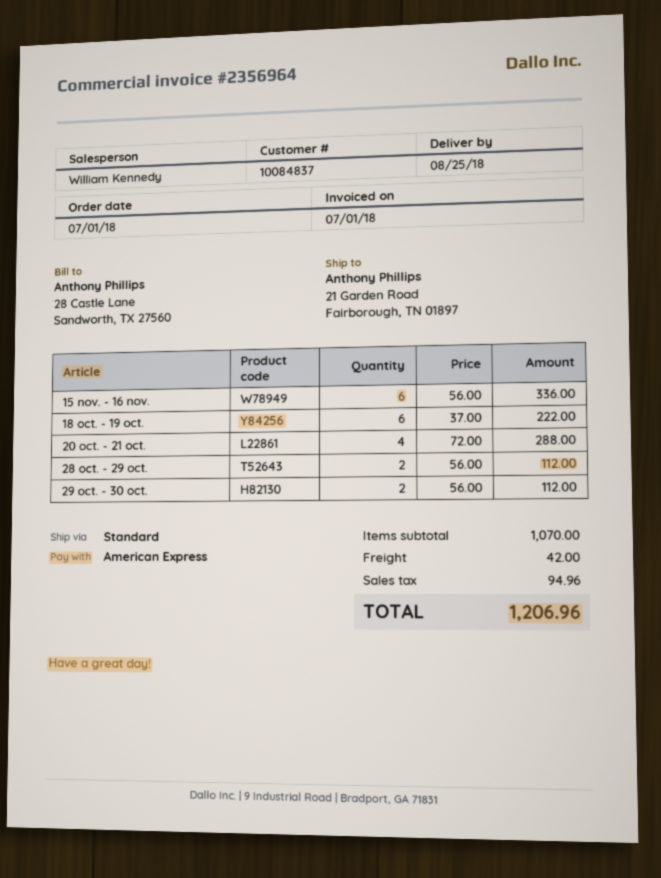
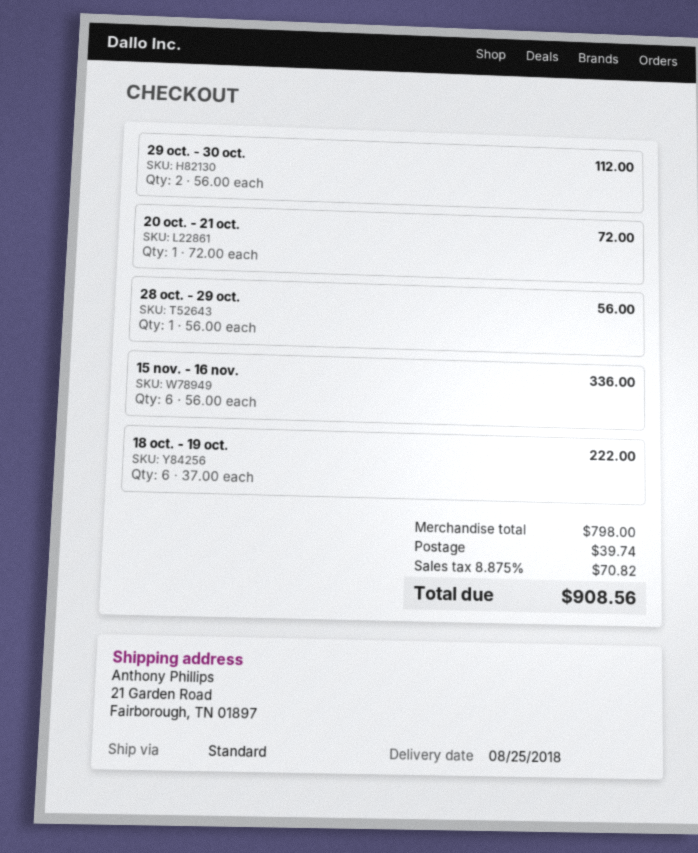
20 oct. - 21 oct.: 4 x 72.00 = 288.00 -> 1 x 72.00 = 72.00
28 oct. - 29 oct.: 2 x 56.00 = 112.00 -> 1 x 56.00 = 56.00
subtotal: 1070.00 -> 798.00
shipping: 42.00 -> 39.74
tax: 94.96 -> 70.82
total: 1206.96 -> 908.56

